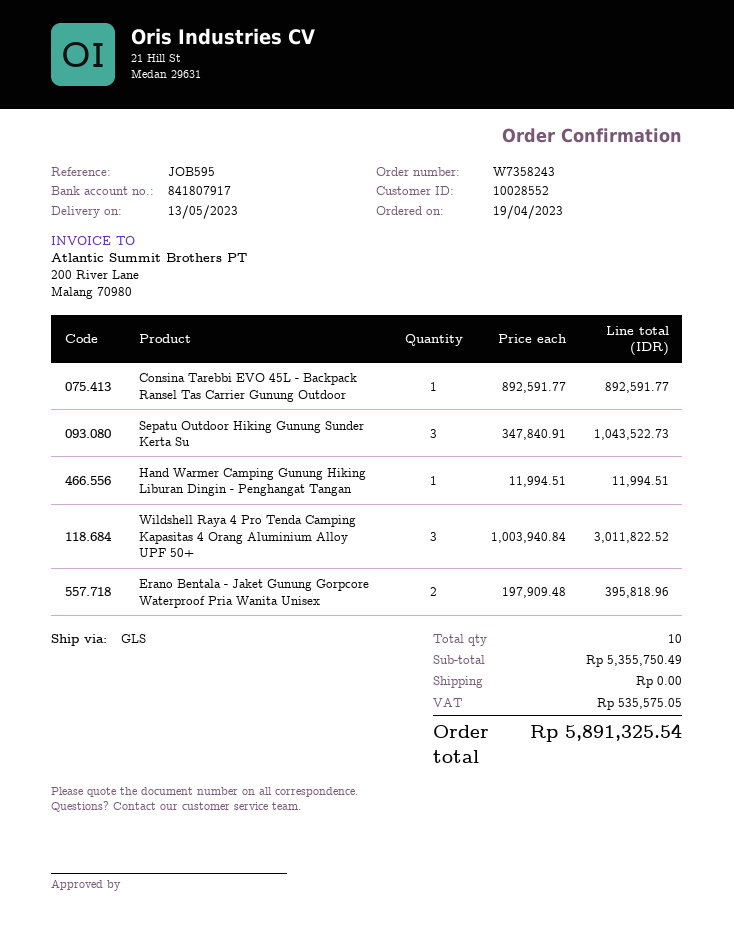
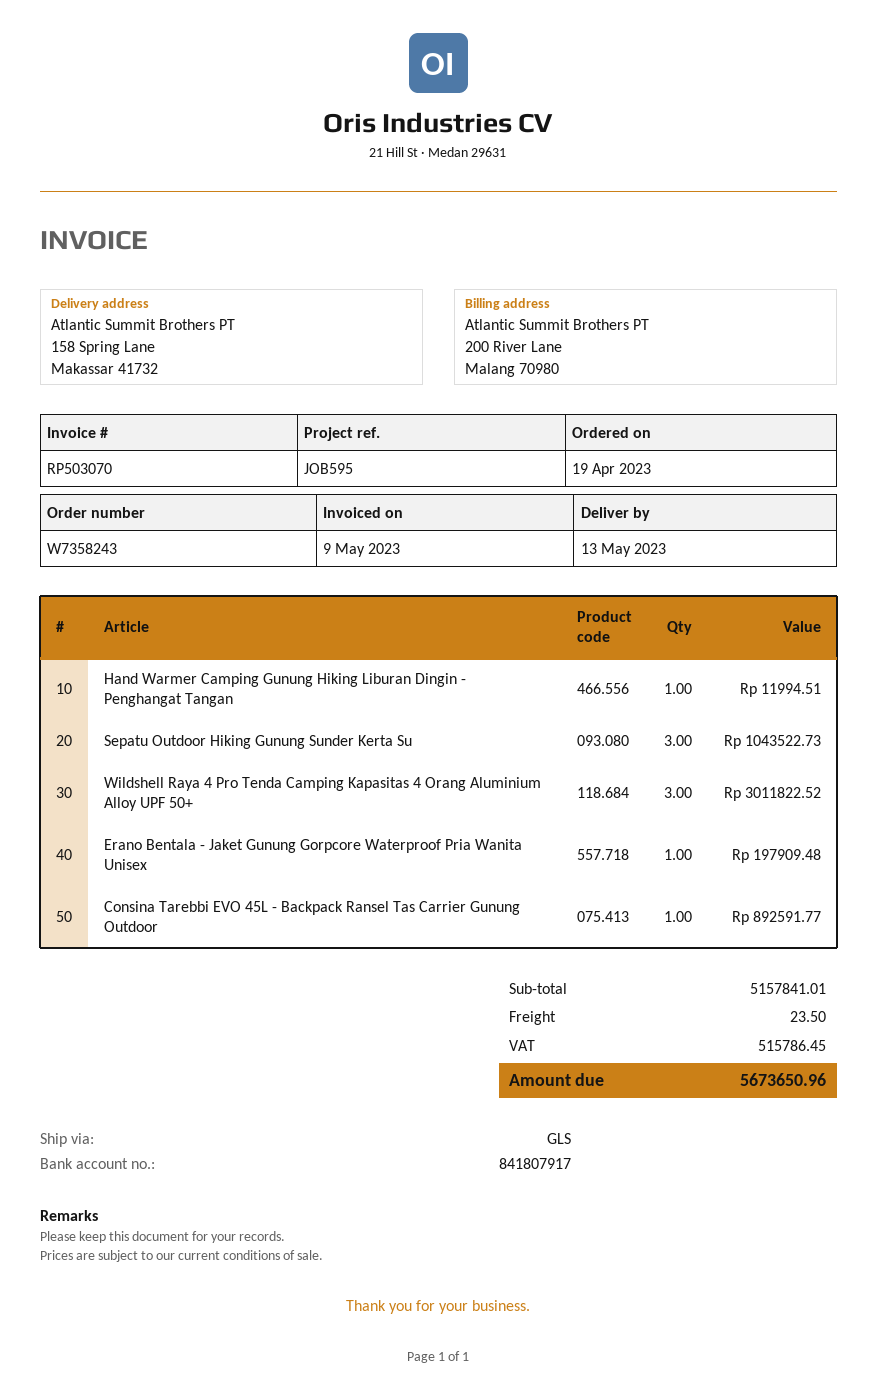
Erano Bentala - Jaket Gunung Gorpcore Waterproof Pria Wanita Unisex: 2 for 395818.96 -> 1 for 197909.48
subtotal: 5355750.49 -> 5157841.01
shipping: 0.00 -> 23.50
tax: 535575.05 -> 515786.45
total: 5891325.54 -> 5673650.96

